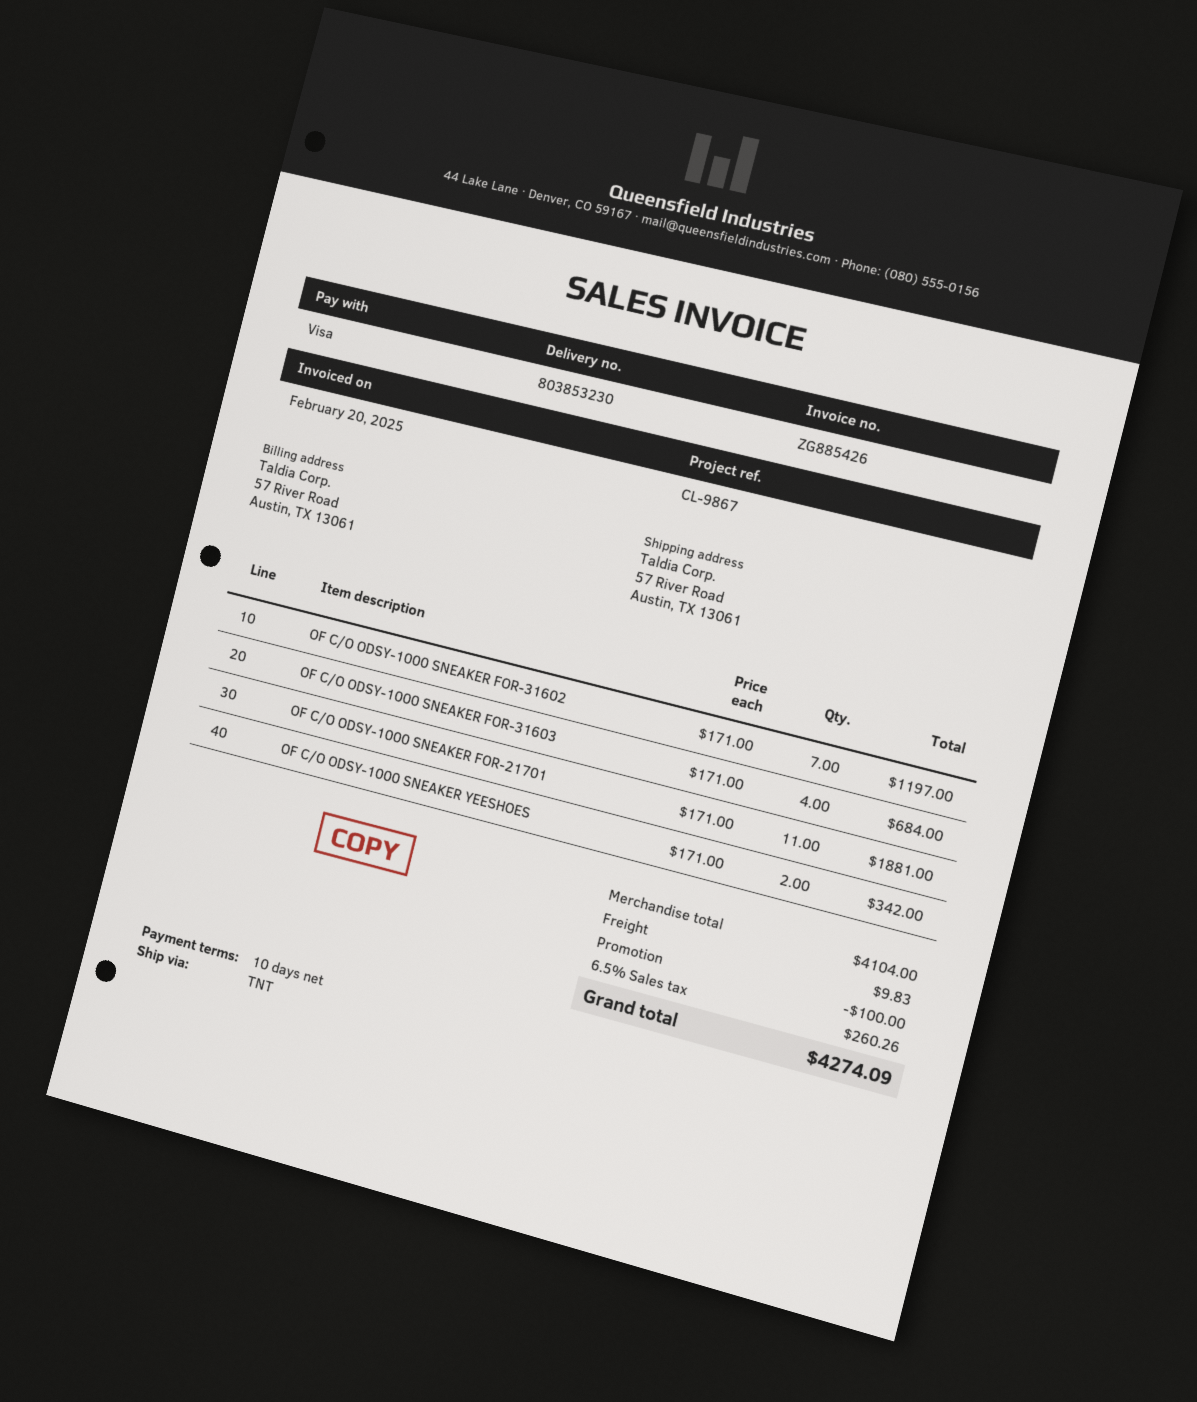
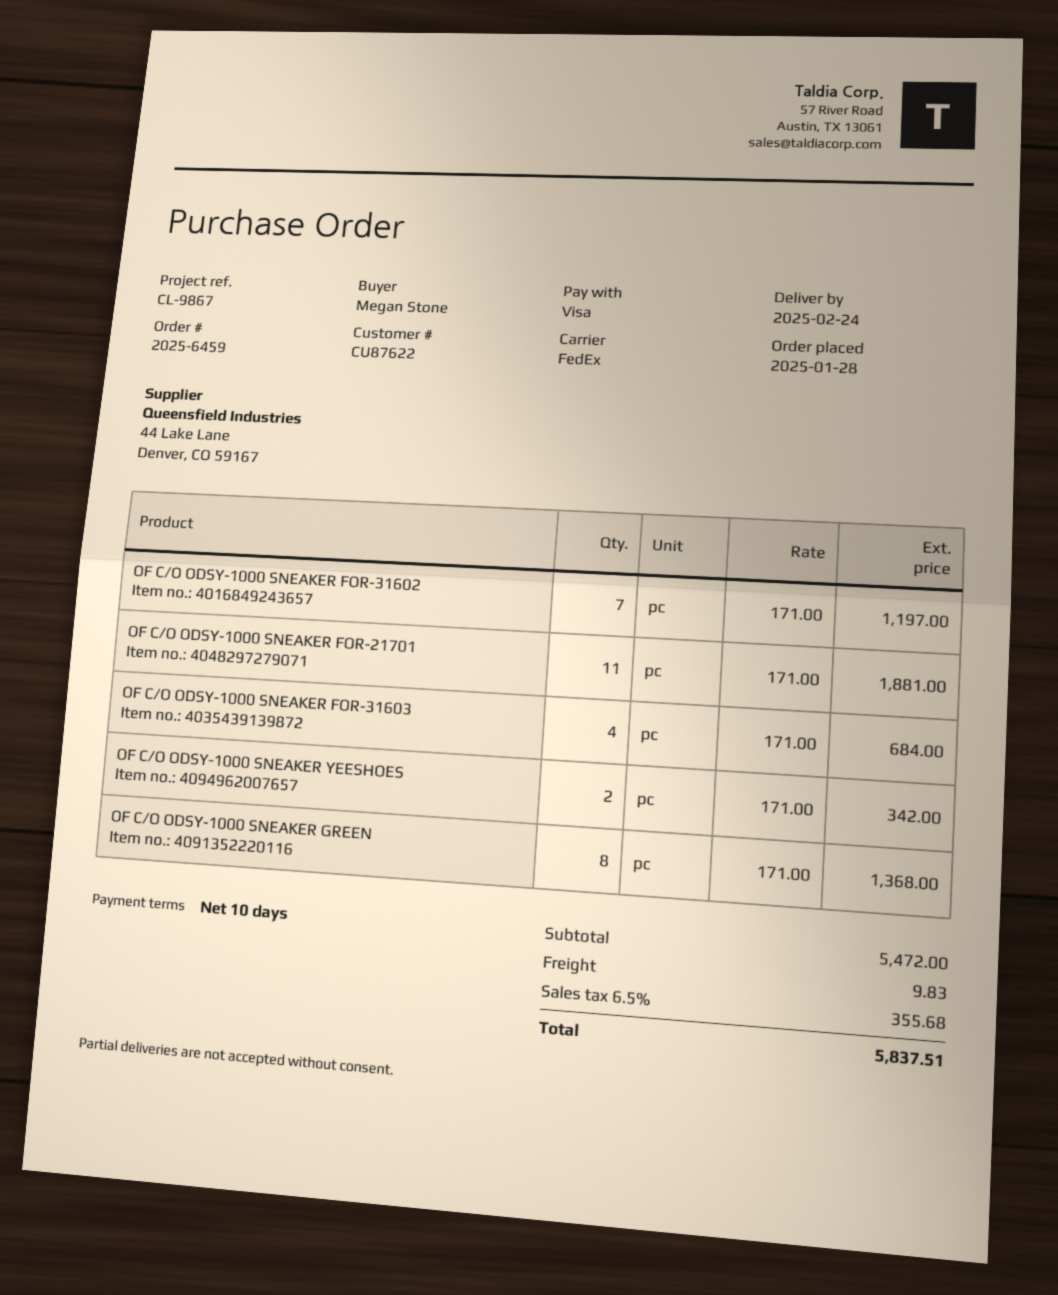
shipping method: TNT -> FedEx
OF C/O ODSY-1000 SNEAKER GREEN: none -> 8 x 171.00 = 1368.00
subtotal: 4104.00 -> 5472.00
discount: 100.00 -> none
tax: 6.5% = 260.26 -> 6.5% = 355.68
total: 4274.09 -> 5837.51

